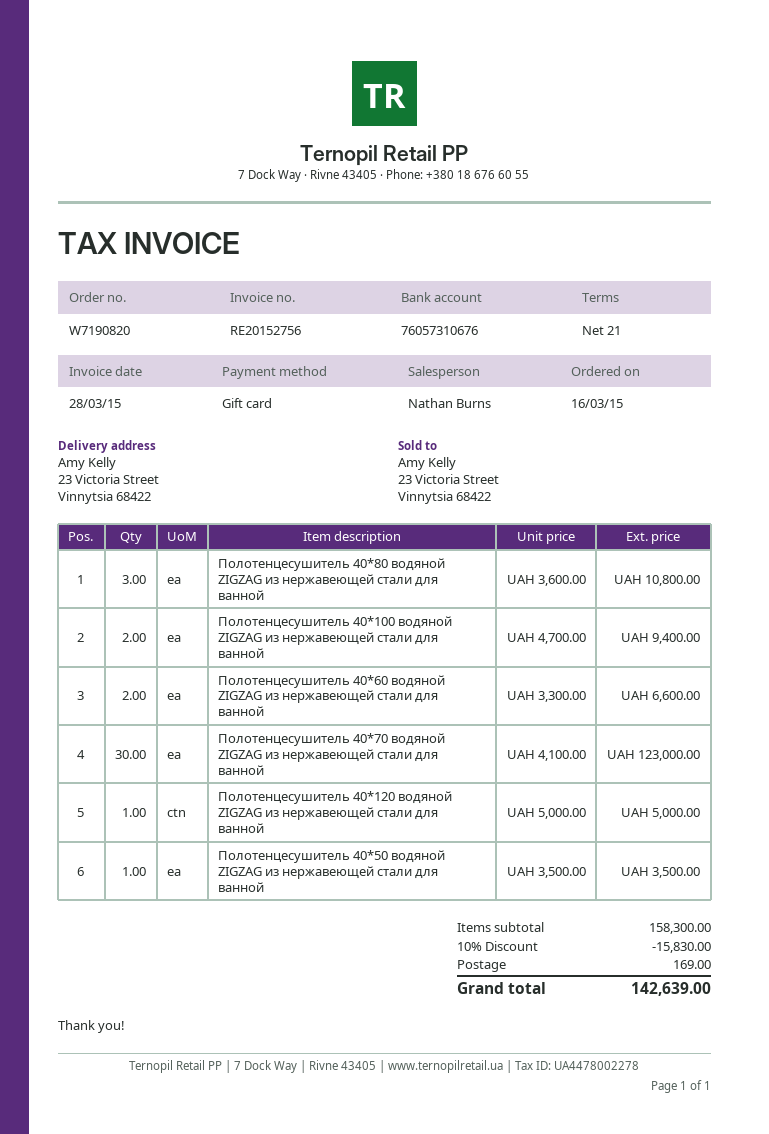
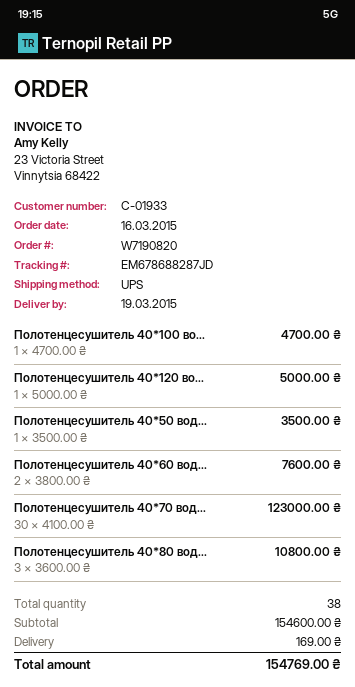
Полотенцесушитель 40*100 водяной ZIGZAG из нержавеющей стали для ванной: 2 x 4700.00 = 9400.00 -> 1 x 4700.00 = 4700.00
Полотенцесушитель 40*60 водяной ZIGZAG из нержавеющей стали для ванной: 2 x 3300.00 = 6600.00 -> 2 x 3800.00 = 7600.00
subtotal: 158300.00 -> 154600.00
discount: 10% = 15830.00 -> none
total: 142639.00 -> 154769.00

